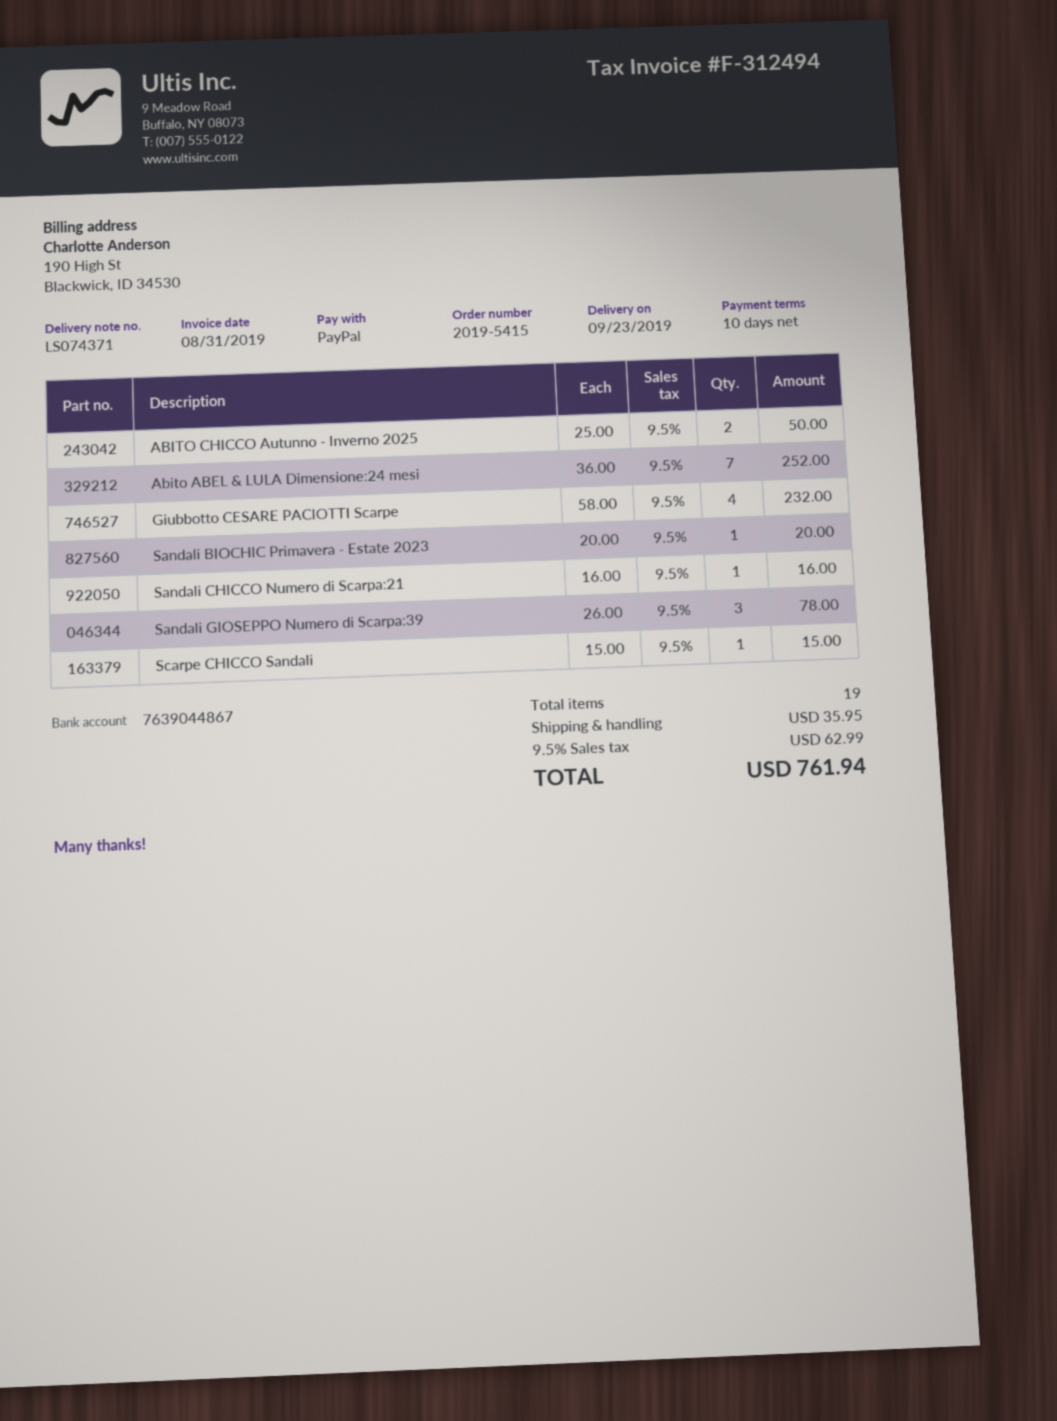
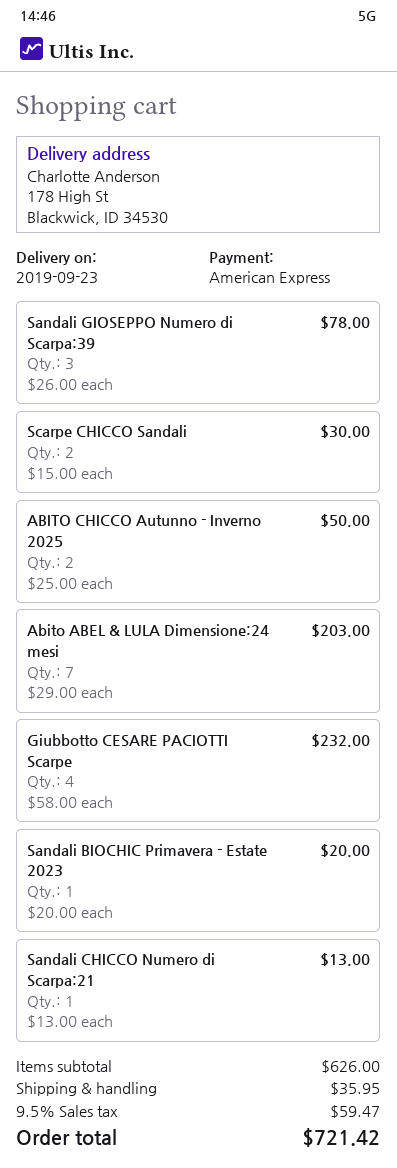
payment method: PayPal -> American Express
Abito ABEL & LULA Dimensione:24 mesi: 7 x 36.00 = 252.00 -> 7 x 29.00 = 203.00
Sandali CHICCO Numero di Scarpa:21: 1 x 16.00 = 16.00 -> 1 x 13.00 = 13.00
Scarpe CHICCO Sandali: 1 x 15.00 = 15.00 -> 2 x 15.00 = 30.00
tax: 9.5% = 62.99 -> 9.5% = 59.47
total: 761.94 -> 721.42

